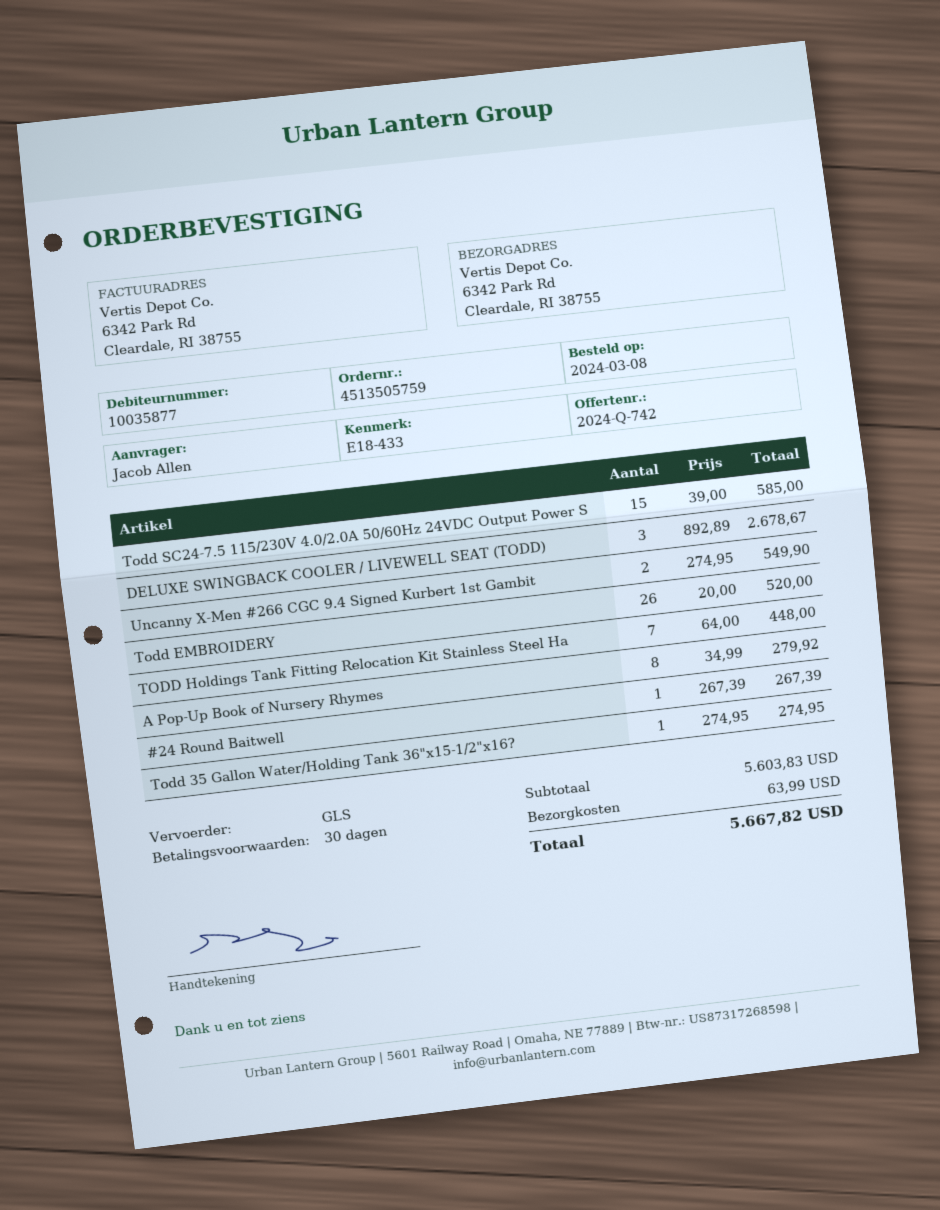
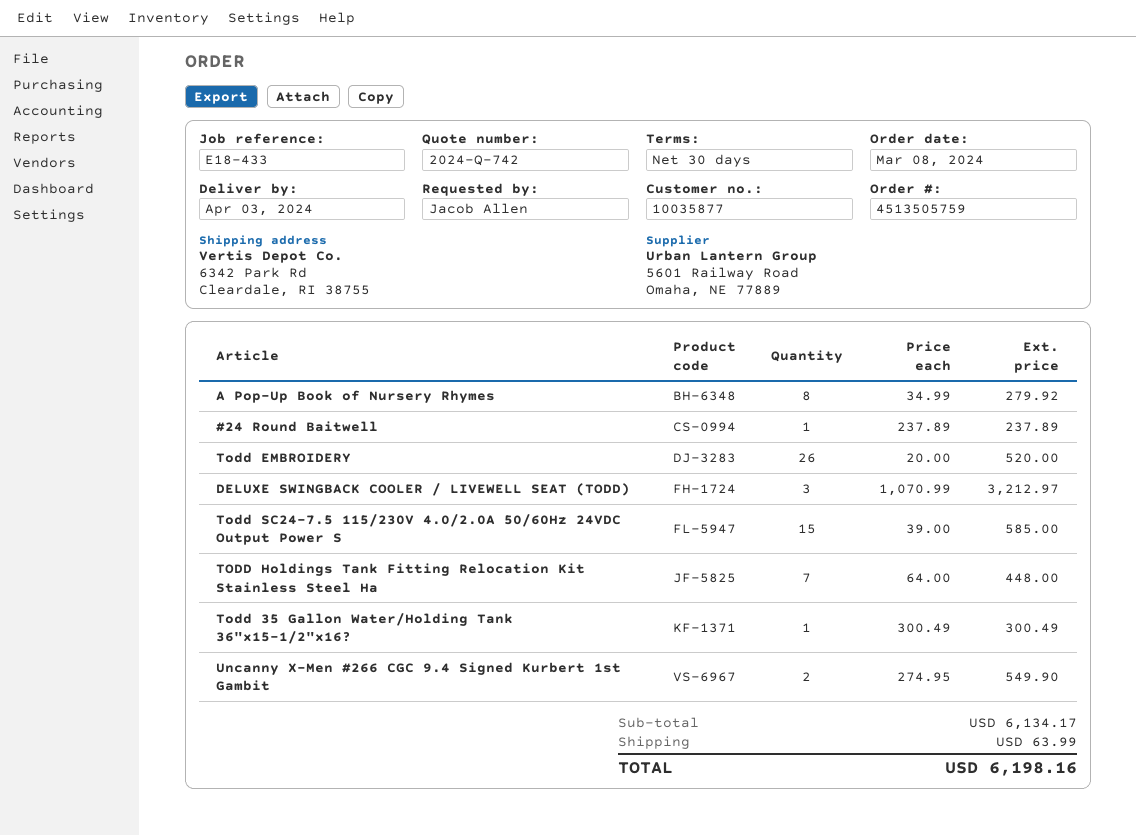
DELUXE SWINGBACK COOLER / LIVEWELL SEAT (TODD): 3 x 892.89 = 2678.67 -> 3 x 1070.99 = 3212.97
#24 Round Baitwell: 1 x 267.39 = 267.39 -> 1 x 237.89 = 237.89
Todd 35 Gallon Water/Holding Tank 36"x15-1/2"x16?: 1 x 274.95 = 274.95 -> 1 x 300.49 = 300.49
subtotal: 5603.83 -> 6134.17
total: 5667.82 -> 6198.16

